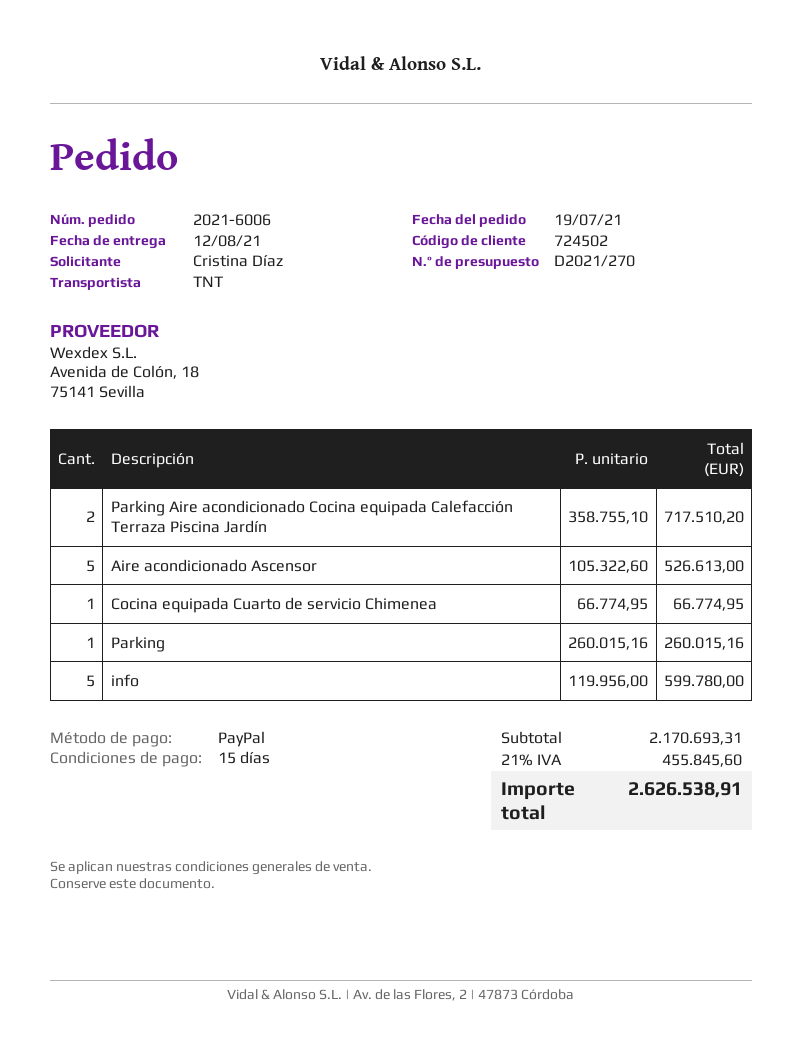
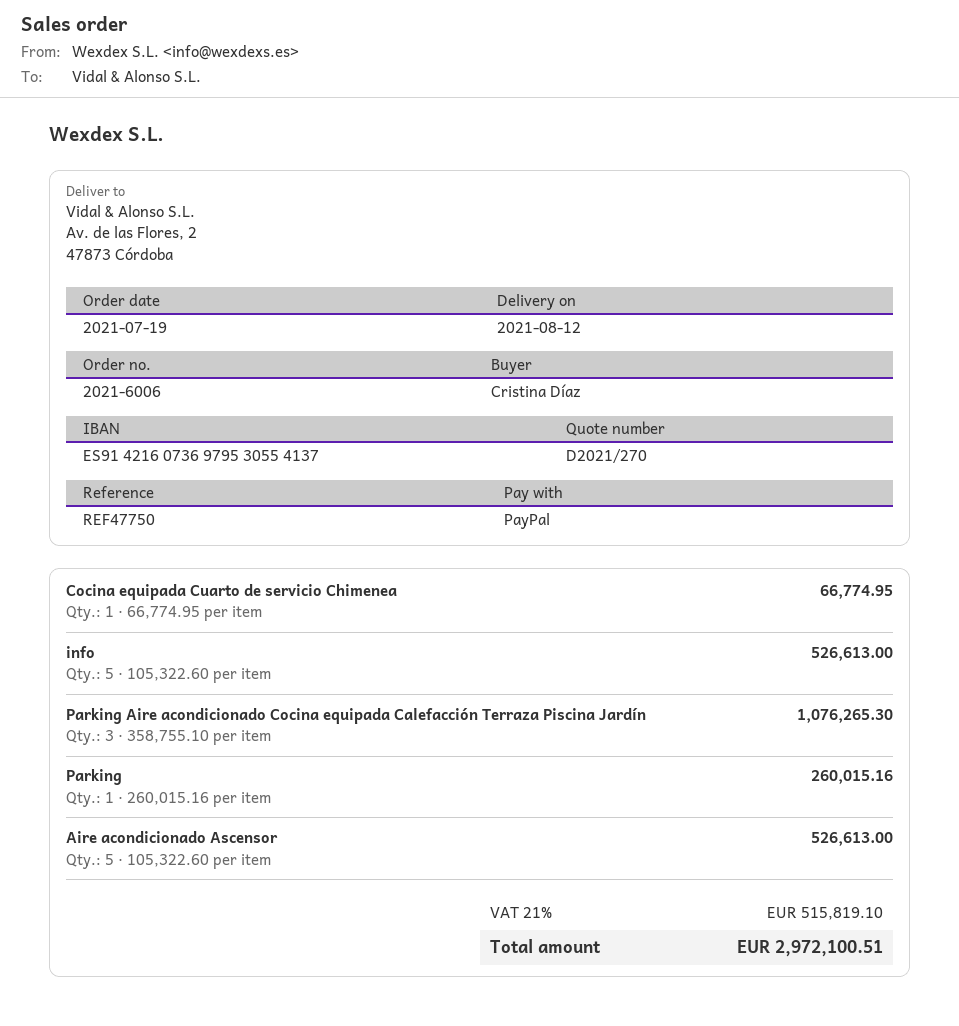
Parking Aire acondicionado Cocina equipada Calefacción Terraza Piscina Jardín: 2 x 358755.10 = 717510.20 -> 3 x 358755.10 = 1076265.30
info: 5 x 119956.00 = 599780.00 -> 5 x 105322.60 = 526613.00
tax: 21% = 455845.60 -> 21% = 515819.10
total: 2626538.91 -> 2972100.51

